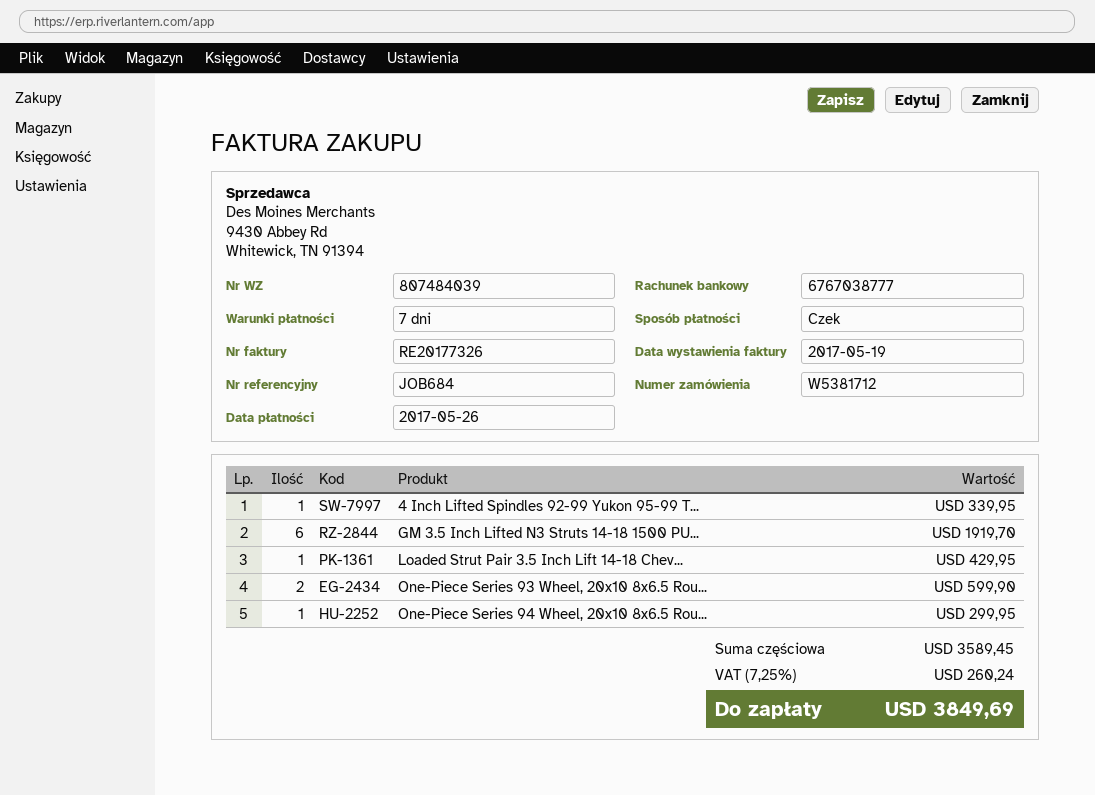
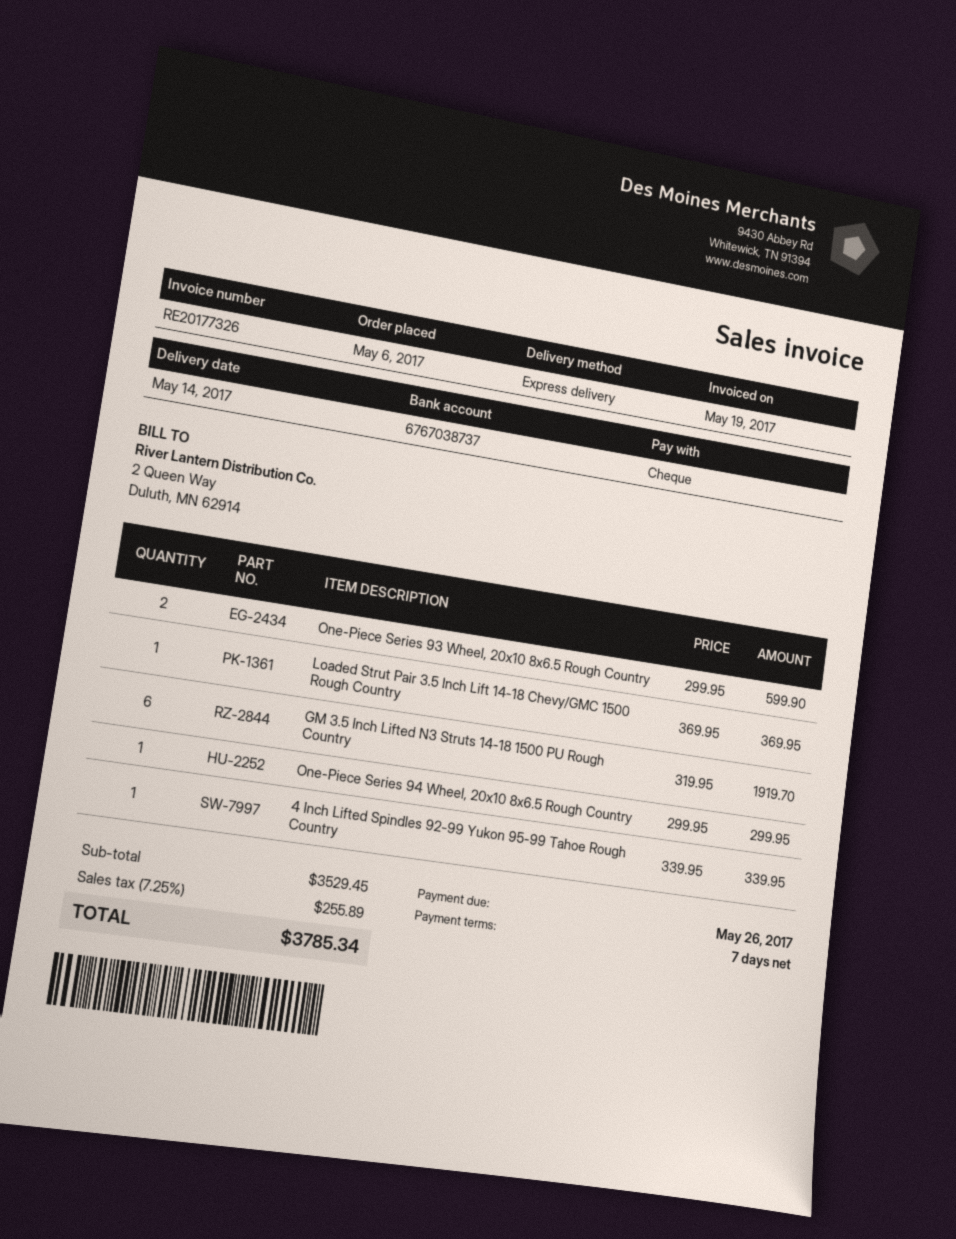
bank account: 6767038777 -> 6767038737
Loaded Strut Pair 3.5 Inch Lift 14-18 Chev...: 1 for 429.95 -> 1 for 369.95
subtotal: 3589.45 -> 3529.45
tax: 7.25% = 260.24 -> 7.25% = 255.89
total: 3849.69 -> 3785.34

